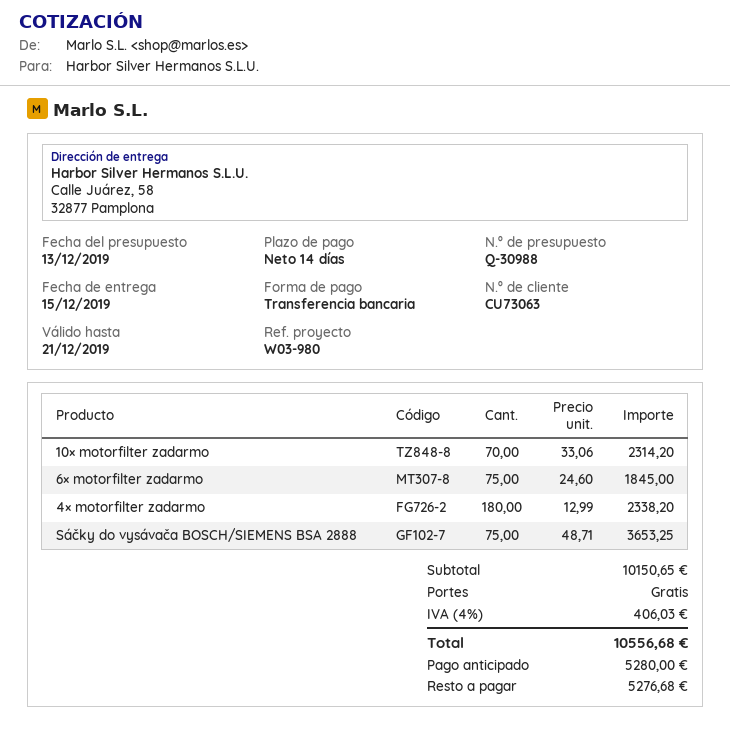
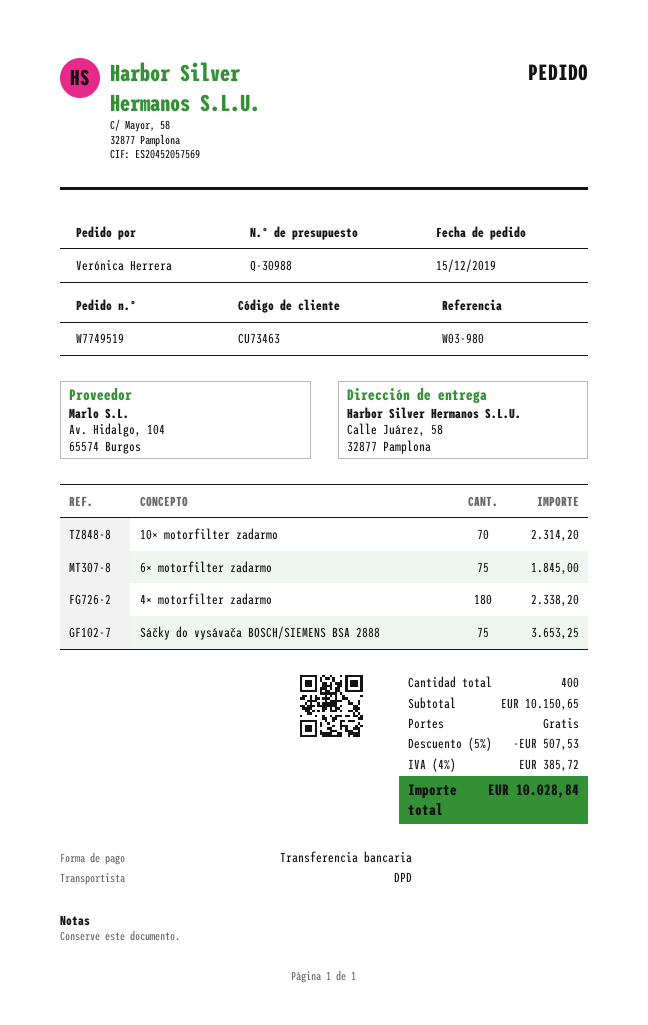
customer number: CU73063 -> CU73463
discount: none -> 5% = 507.53
tax: 4% = 406.03 -> 4% = 385.72
total: 10556.68 -> 10028.84

